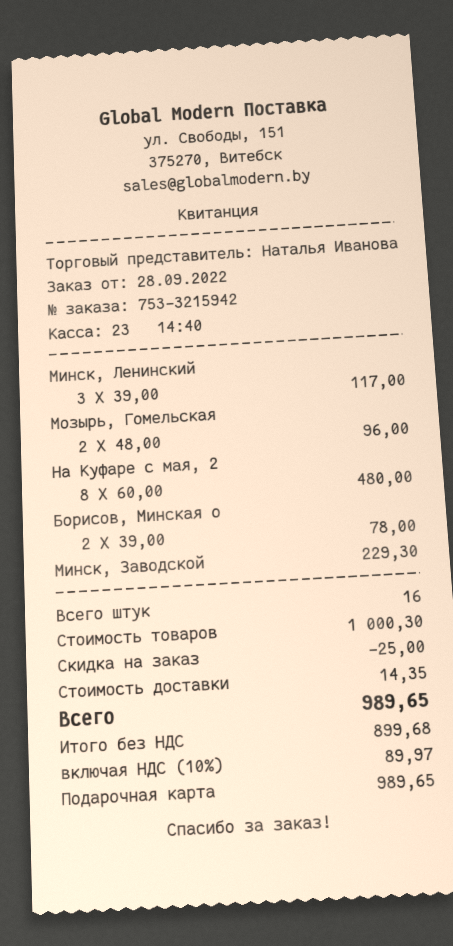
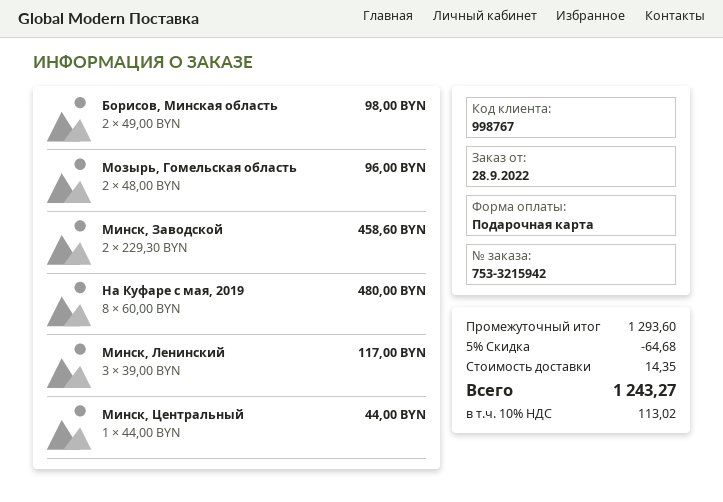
Борисов, Минская о: 2 x 39.00 = 78.00 -> 2 x 49.00 = 98.00
Минск, Заводской: 1 x 229.30 = 229.30 -> 2 x 229.30 = 458.60
Минск, Центральный: none -> 1 x 44.00 = 44.00
subtotal: 1000.30 -> 1293.60
discount: 25.00 -> 64.68
tax: 10% = 89.97 -> 10% = 113.02
total: 989.65 -> 1243.27

